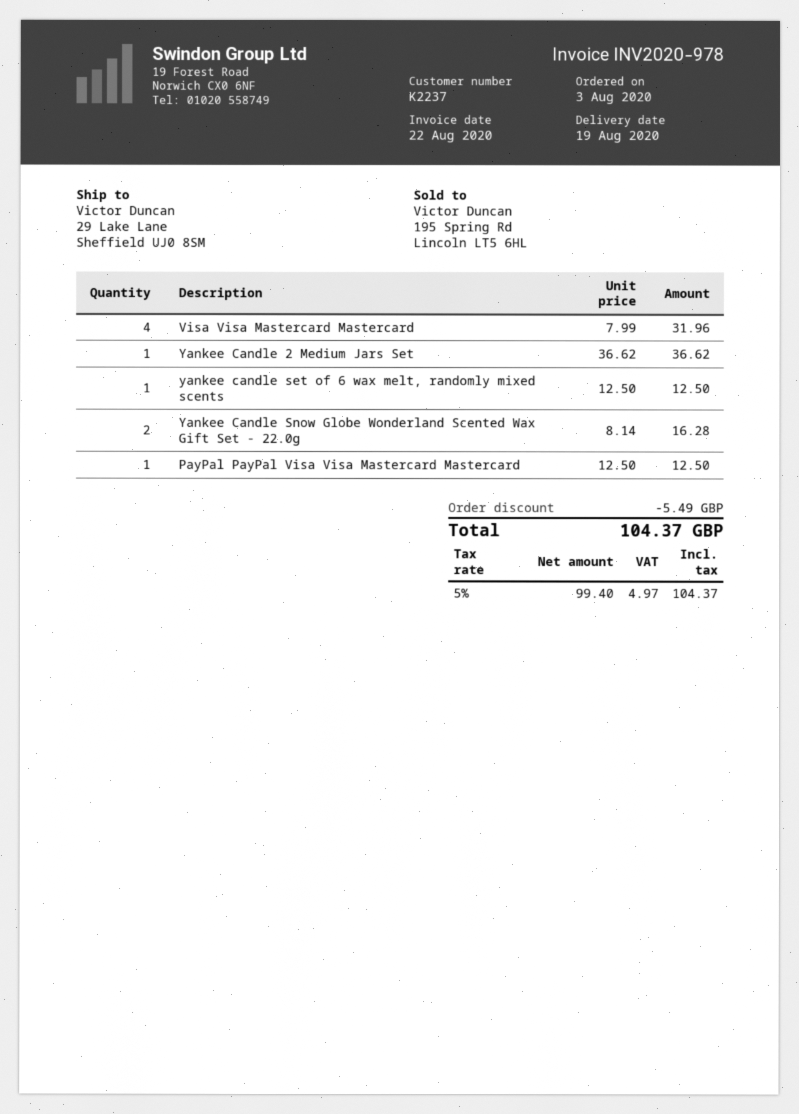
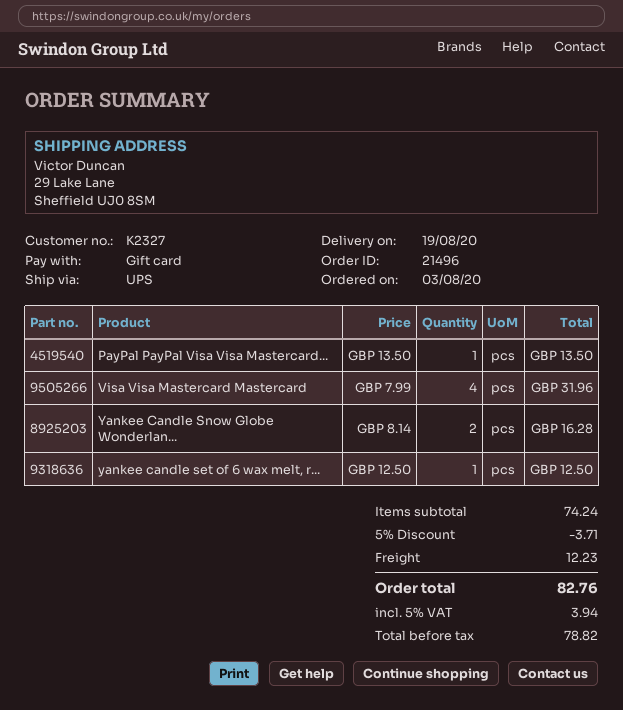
customer number: K2237 -> K2327
Yankee Candle 2 Medium Jars Set: 1 x 36.62 = 36.62 -> none
PayPal PayPal Visa Visa Mastercard Mastercard: 1 x 12.50 = 12.50 -> 1 x 13.50 = 13.50
discount: 5.49 -> 3.71
shipping: none -> 12.23
net: 99.40 -> 78.82
tax: 5% = 4.97 -> 5% = 3.94
total: 104.37 -> 82.76

